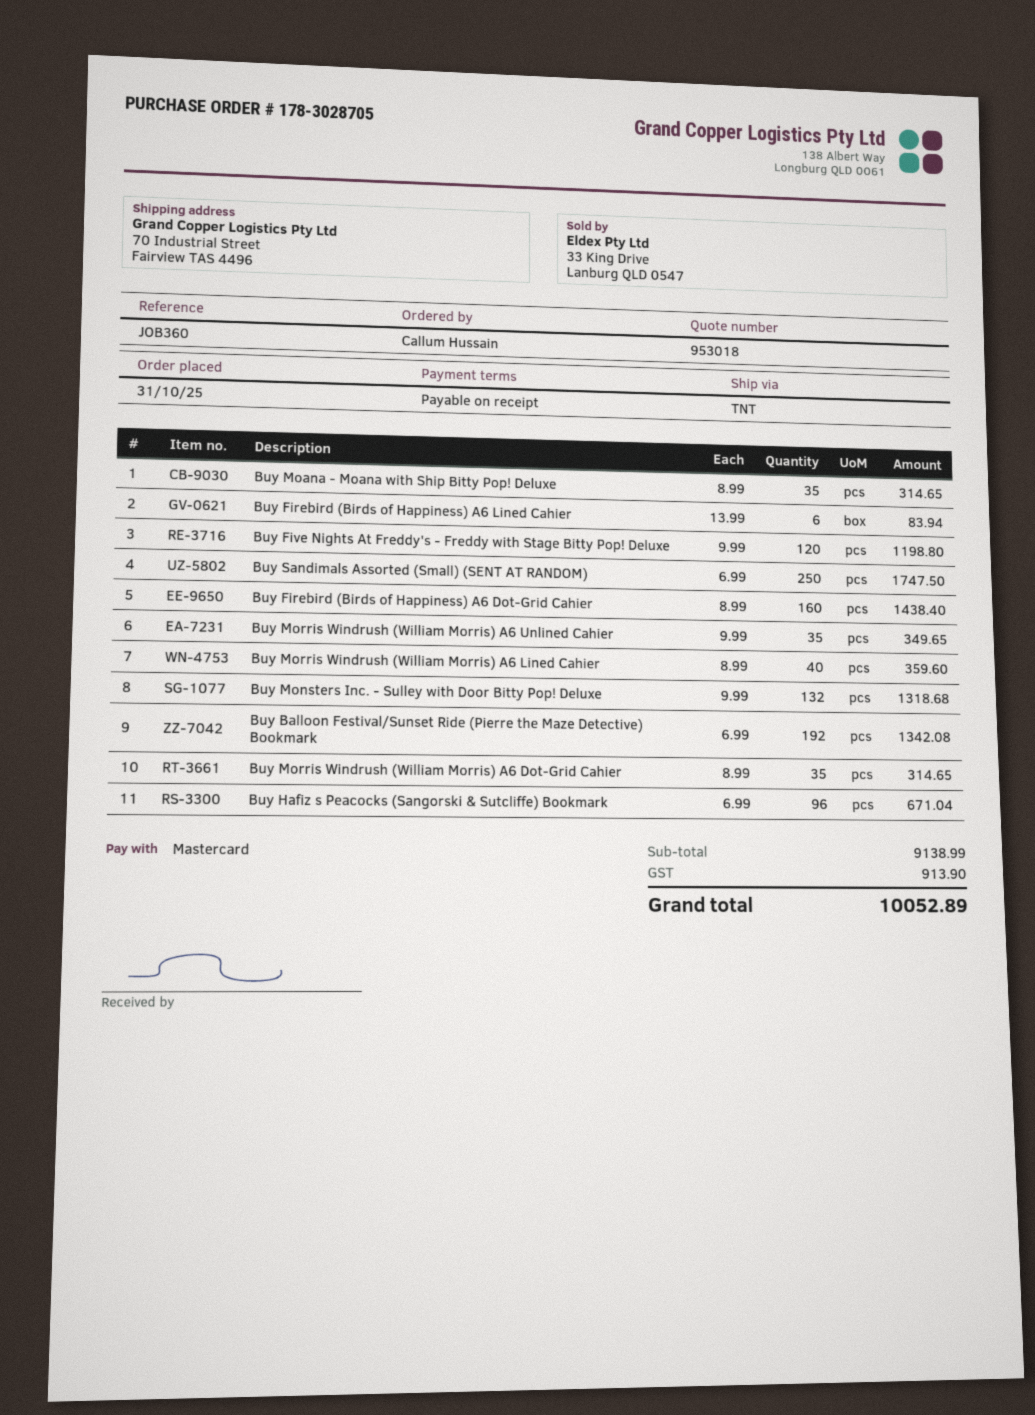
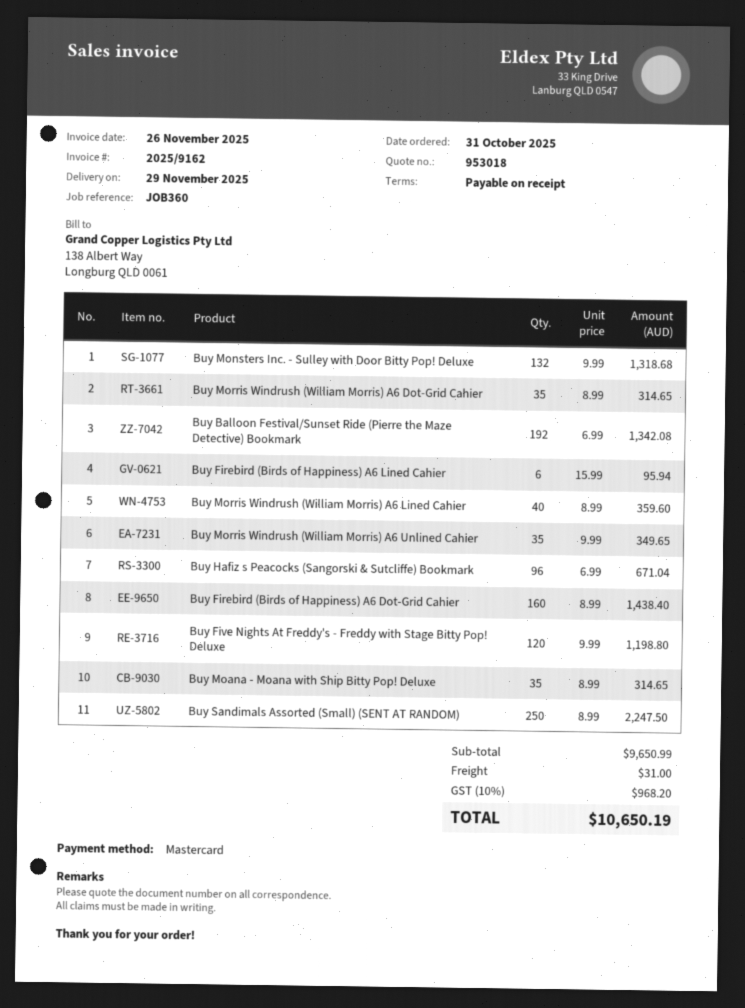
Buy Firebird (Birds of Happiness) A6 Lined Cahier: 6 x 13.99 = 83.94 -> 6 x 15.99 = 95.94
Buy Sandimals Assorted (Small) (SENT AT RANDOM): 250 x 6.99 = 1747.50 -> 250 x 8.99 = 2247.50
subtotal: 9138.99 -> 9650.99
shipping: none -> 31.00
tax: 913.90 -> 968.20
total: 10052.89 -> 10650.19

